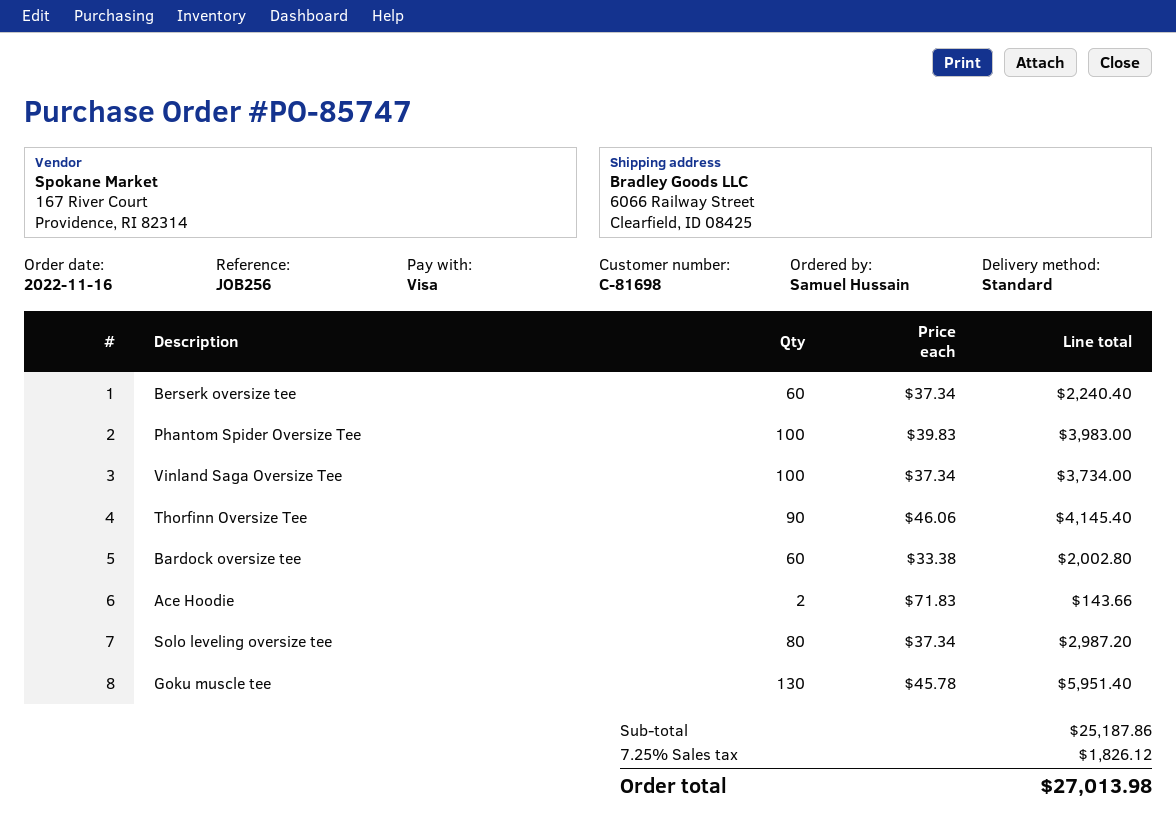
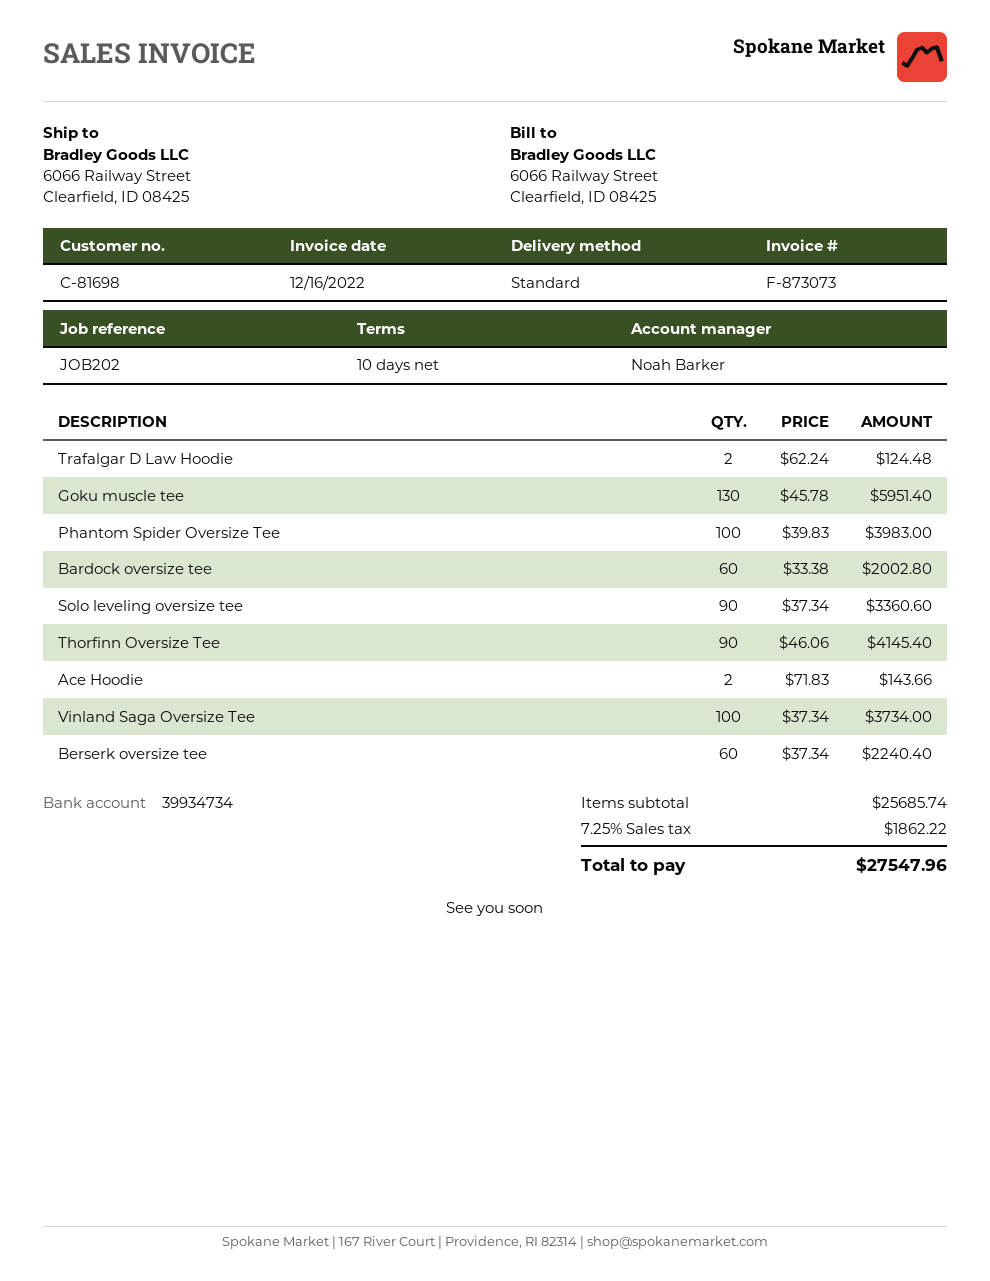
reference: JOB256 -> JOB202
Solo leveling oversize tee: 80 x 37.34 = 2987.20 -> 90 x 37.34 = 3360.60
Trafalgar D Law Hoodie: none -> 2 x 62.24 = 124.48
subtotal: 25187.86 -> 25685.74
tax: 7.25% = 1826.12 -> 7.25% = 1862.22
total: 27013.98 -> 27547.96

